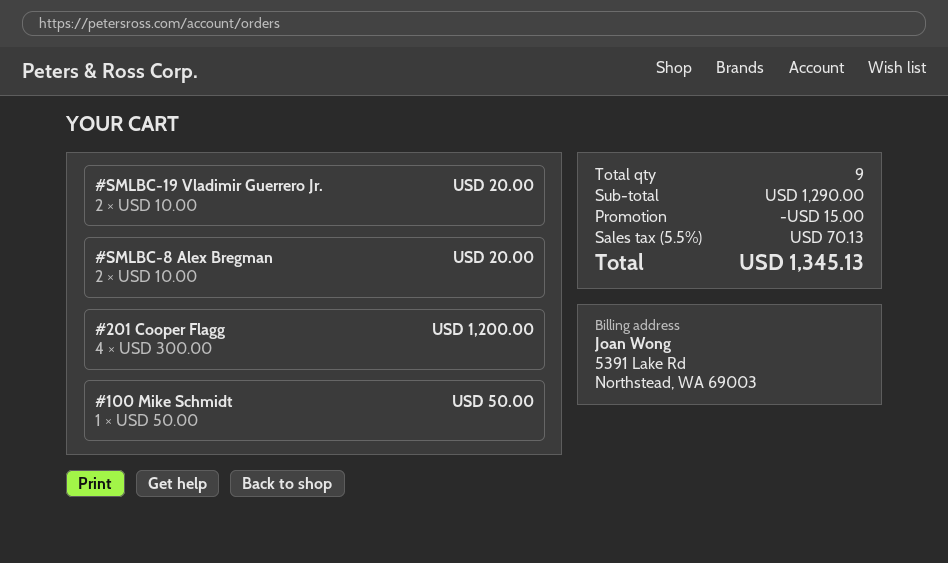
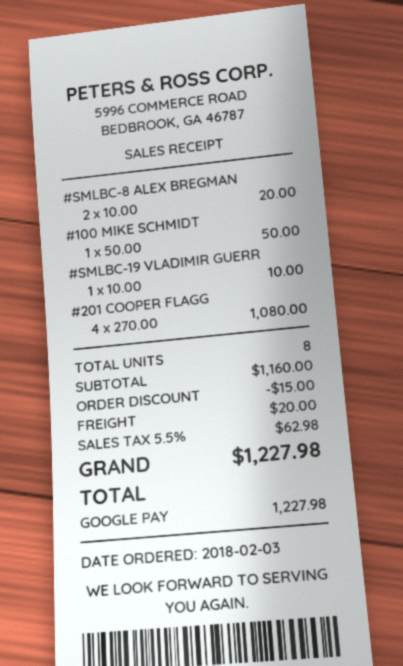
#SMLBC-19 Vladimir Guerrero Jr.: 2 x 10.00 = 20.00 -> 1 x 10.00 = 10.00
#201 Cooper Flagg: 4 x 300.00 = 1200.00 -> 4 x 270.00 = 1080.00
total quantity: 9 -> 8
subtotal: 1290.00 -> 1160.00
shipping: none -> 20.00
tax: 5.5% = 70.13 -> 5.5% = 62.98
total: 1345.13 -> 1227.98

